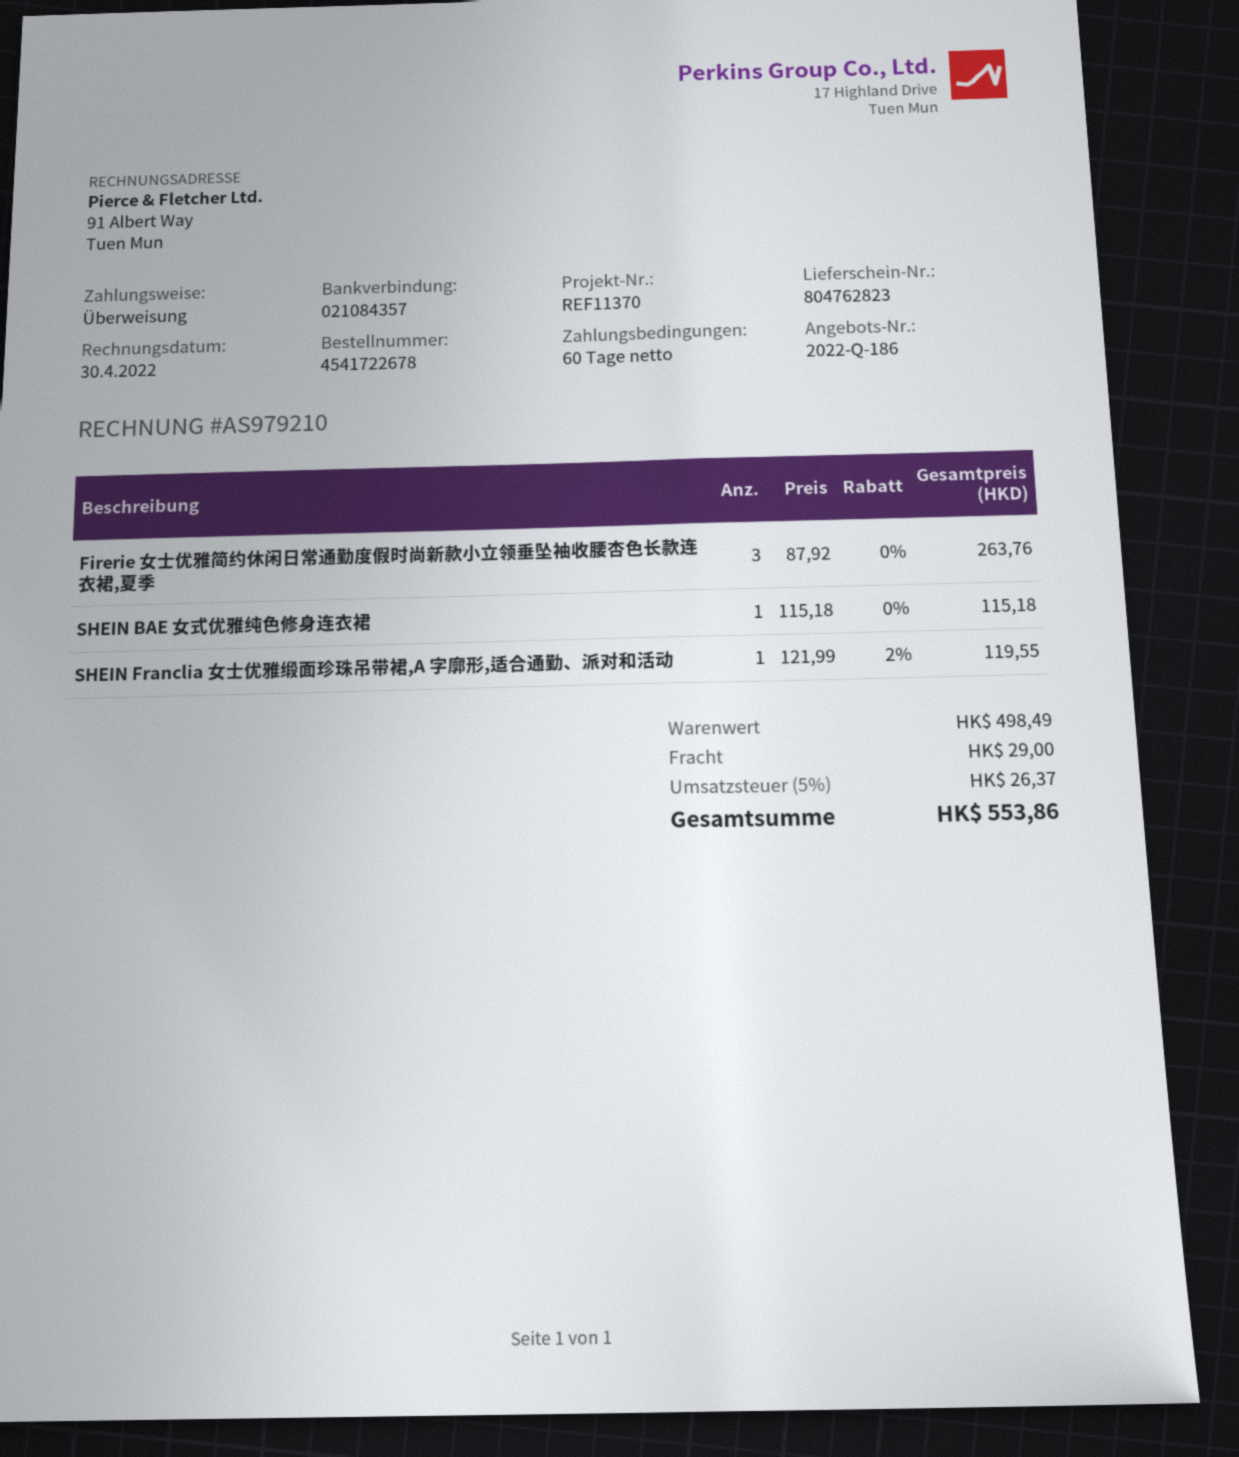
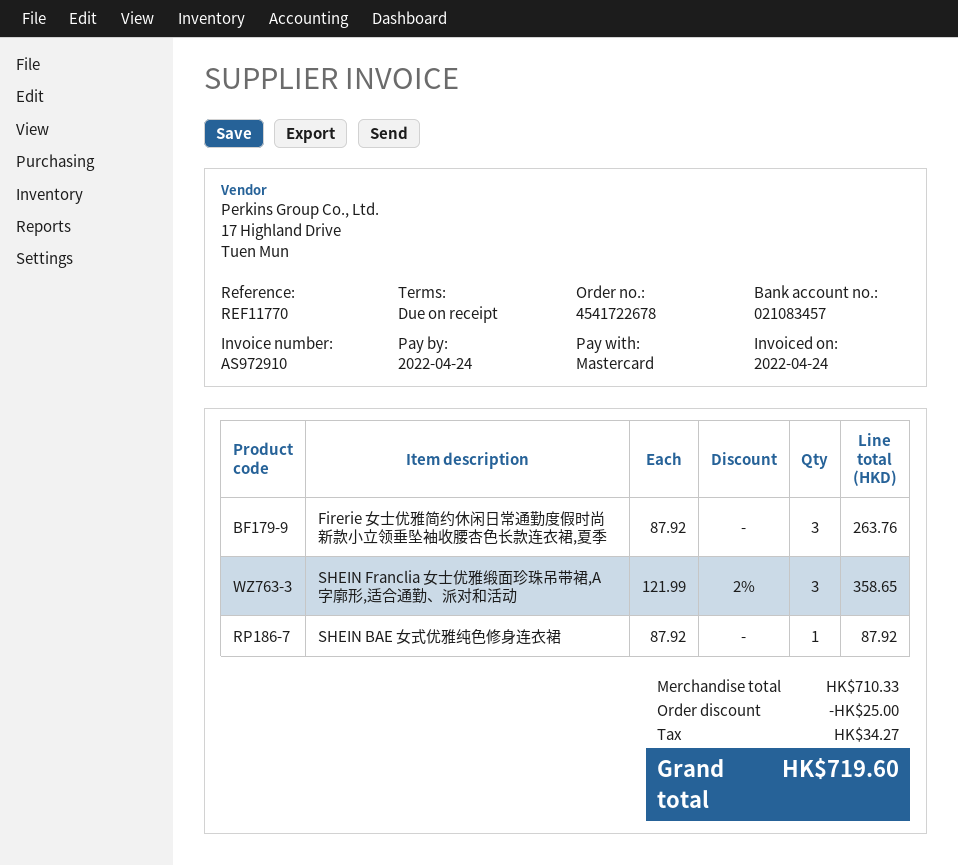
invoice number: AS979210 -> AS972910
invoice date: 2022-04-30 -> 2022-04-24
payment terms: 60 days -> on receipt
reference: REF11370 -> REF11770
payment method: bank transfer -> Mastercard
bank account: 021084357 -> 021083457
SHEIN BAE 女式优雅纯色修身连衣裙: 1 x 115.18 = 115.18 -> 1 x 87.92 = 87.92
SHEIN Franclia 女士优雅缎面珍珠吊带裙,A 字廓形,适合通勤、派对和活动: 1 x 121.99 - 2% = 119.55 -> 3 x 121.99 - 2% = 358.65
subtotal: 498.49 -> 710.33
discount: none -> 25.00
shipping: 29.00 -> none
tax: 26.37 -> 34.27
total: 553.86 -> 719.60

